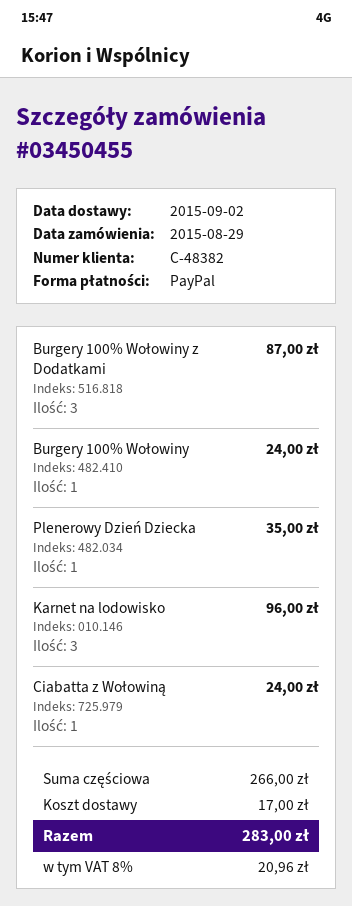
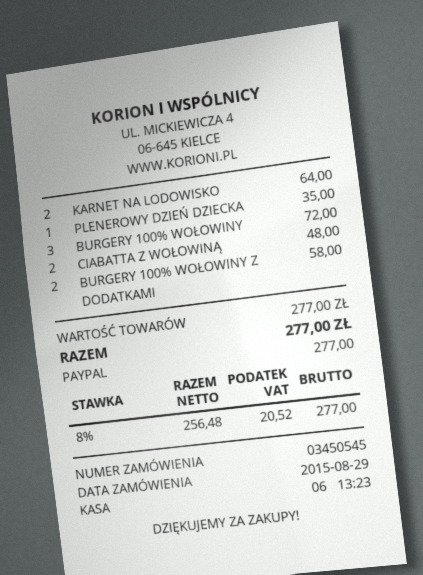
order number: 03450455 -> 03450545
Burgery 100% Wołowiny z Dodatkami: 3 for 87.00 -> 2 for 58.00
Burgery 100% Wołowiny: 1 for 24.00 -> 3 for 72.00
Karnet na lodowisko: 3 for 96.00 -> 2 for 64.00
Ciabatta z Wołowiną: 1 for 24.00 -> 2 for 48.00
subtotal: 266.00 -> 277.00
shipping: 17.00 -> none
tax: 8% = 20.96 -> 8% = 20.52
total: 283.00 -> 277.00

